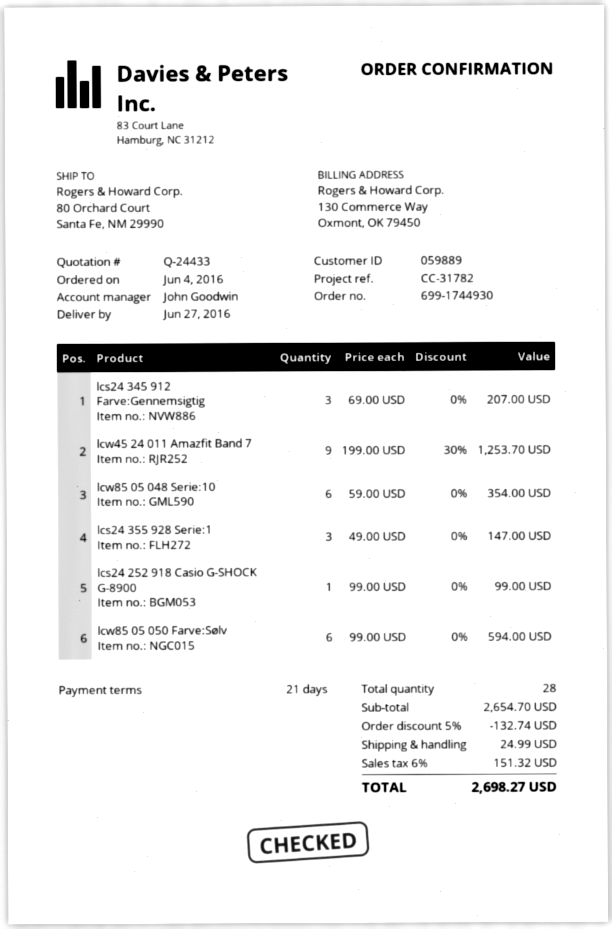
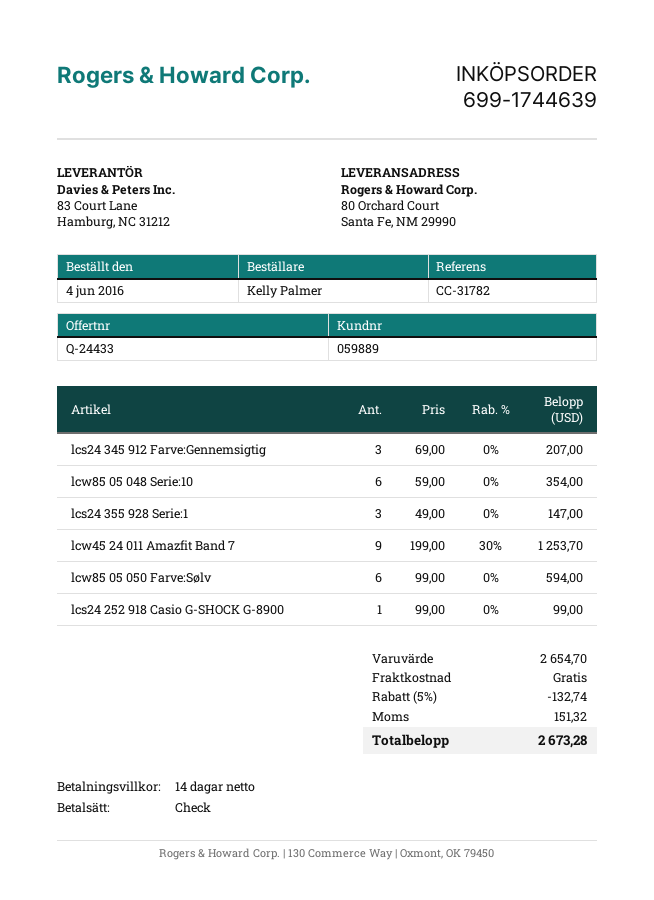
order number: 699-1744930 -> 699-1744639
payment terms: 21 days -> 14 days
shipping: 24.99 -> 0.00
total: 2698.27 -> 2673.28

